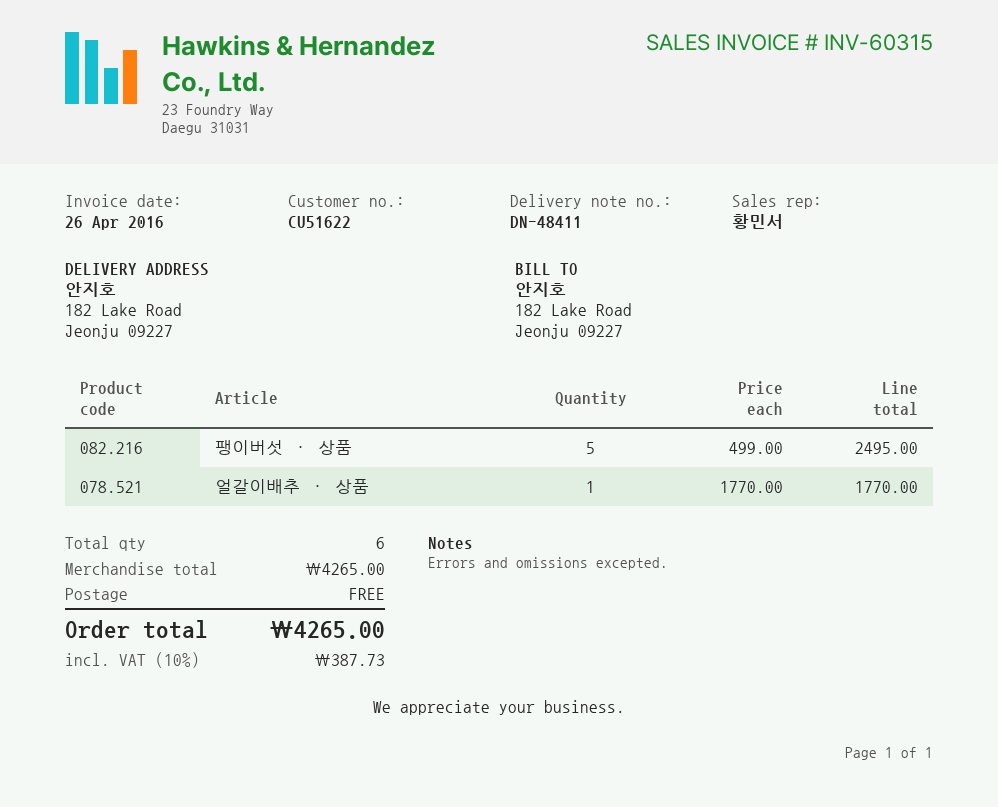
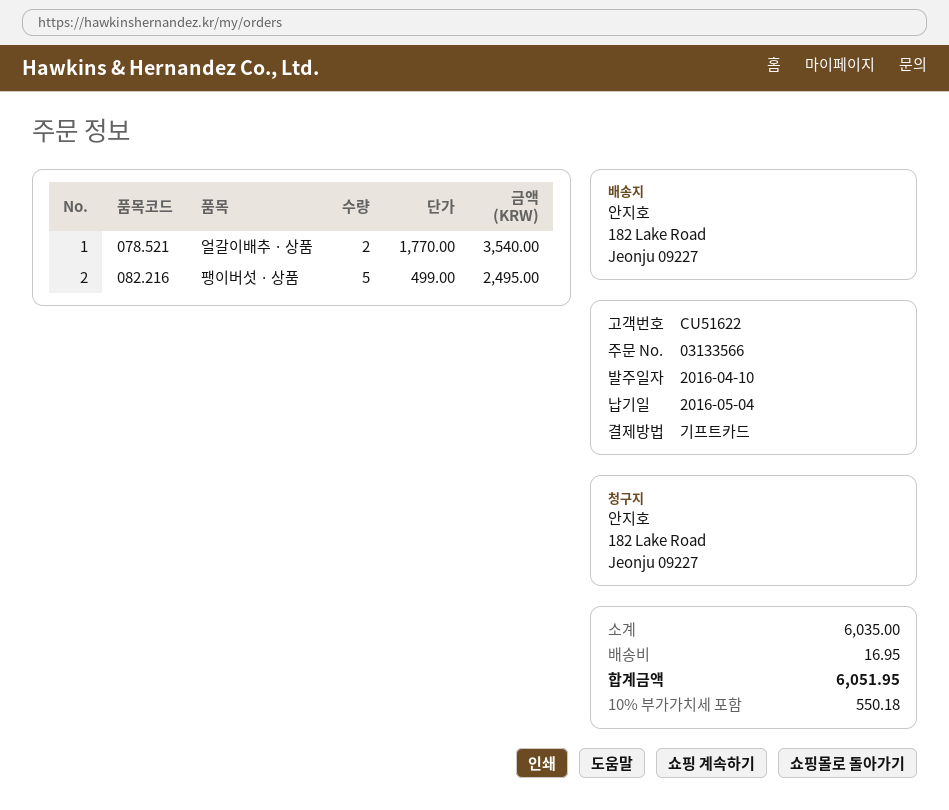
얼갈이배추 · 상품: 1 x 1770.00 = 1770.00 -> 2 x 1770.00 = 3540.00
subtotal: 4265.00 -> 6035.00
shipping: 0.00 -> 16.95
tax: 10% = 387.73 -> 10% = 550.18
total: 4265.00 -> 6051.95

